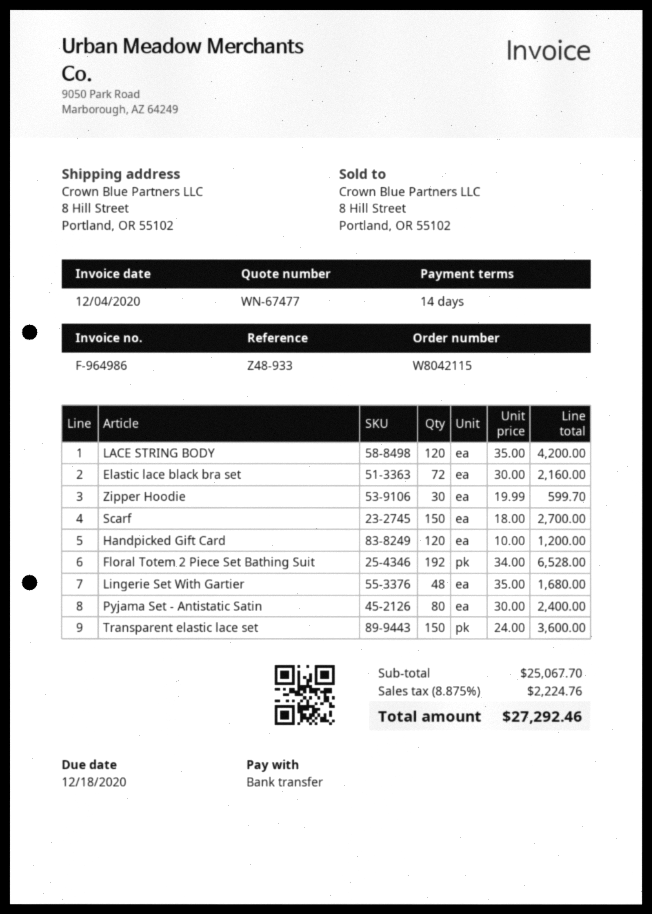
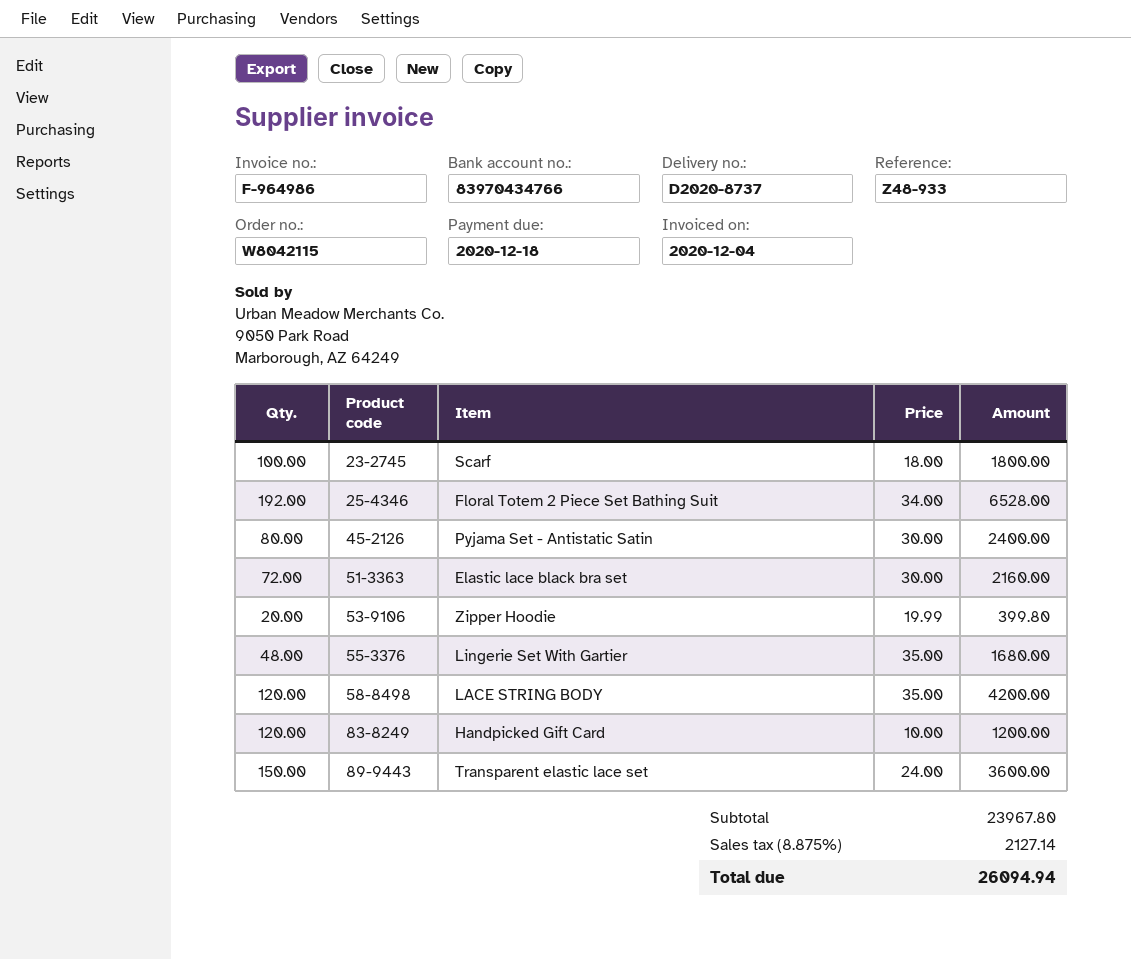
Zipper Hoodie: 30 x 19.99 = 599.70 -> 20 x 19.99 = 399.80
Scarf: 150 x 18.00 = 2700.00 -> 100 x 18.00 = 1800.00
subtotal: 25067.70 -> 23967.80
tax: 8.875% = 2224.76 -> 8.875% = 2127.14
total: 27292.46 -> 26094.94

